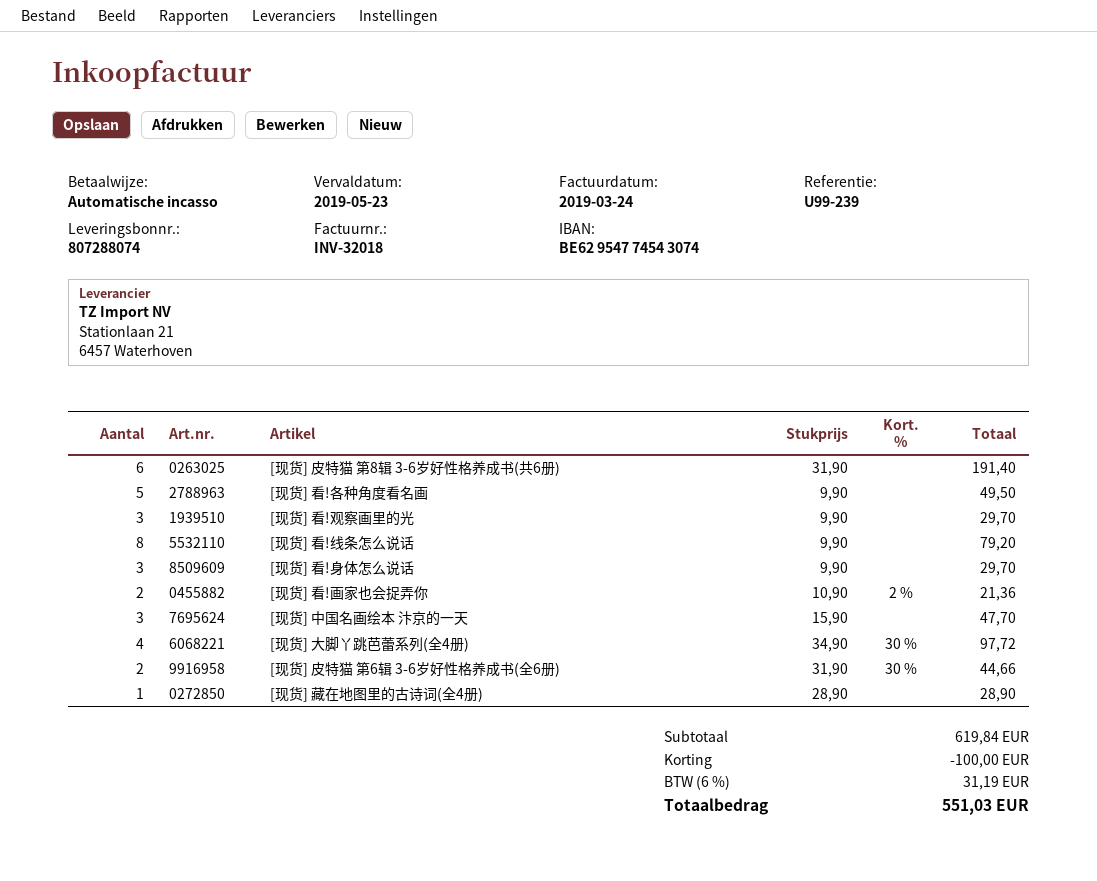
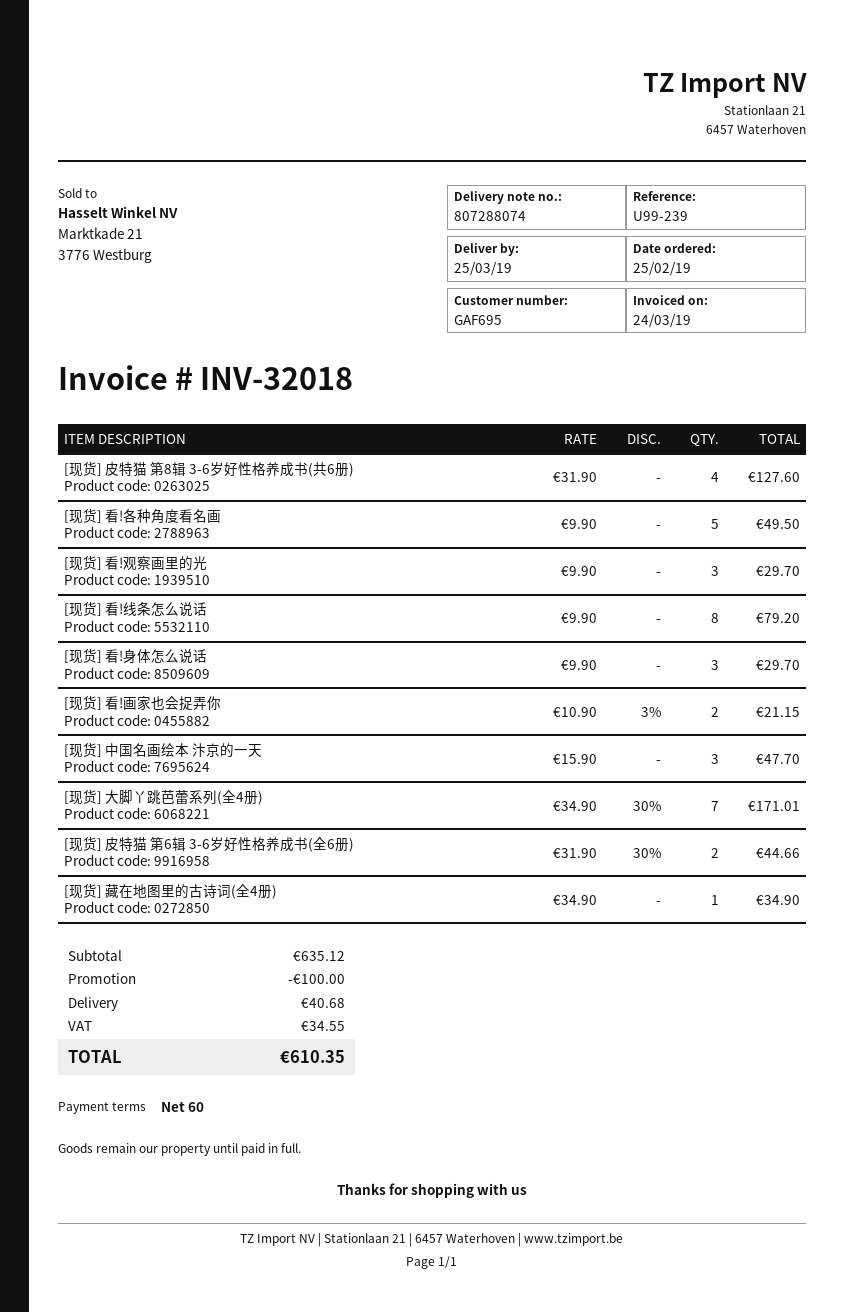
[现货] 皮特猫 第8辑 3-6岁好性格养成书(共6册): 6 x 31.90 = 191.40 -> 4 x 31.90 = 127.60
[现货] 看!画家也会捉弄你: 2 x 10.90 - 2% = 21.36 -> 2 x 10.90 - 3% = 21.15
[现货] 大脚丫跳芭蕾系列(全4册): 4 x 34.90 - 30% = 97.72 -> 7 x 34.90 - 30% = 171.01
[现货] 藏在地图里的古诗词(全4册): 1 x 28.90 = 28.90 -> 1 x 34.90 = 34.90
subtotal: 619.84 -> 635.12
shipping: none -> 40.68
tax: 31.19 -> 34.55
total: 551.03 -> 610.35

